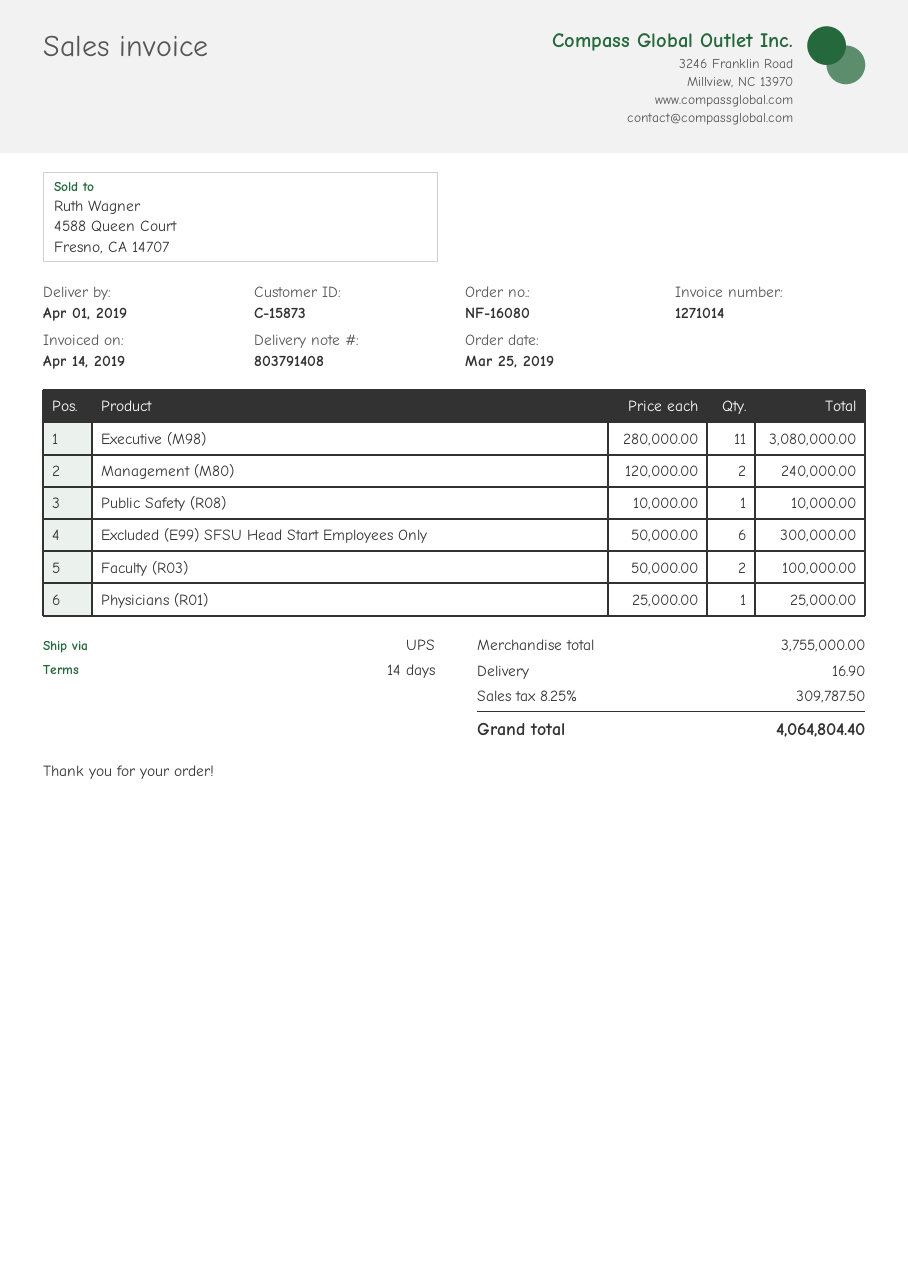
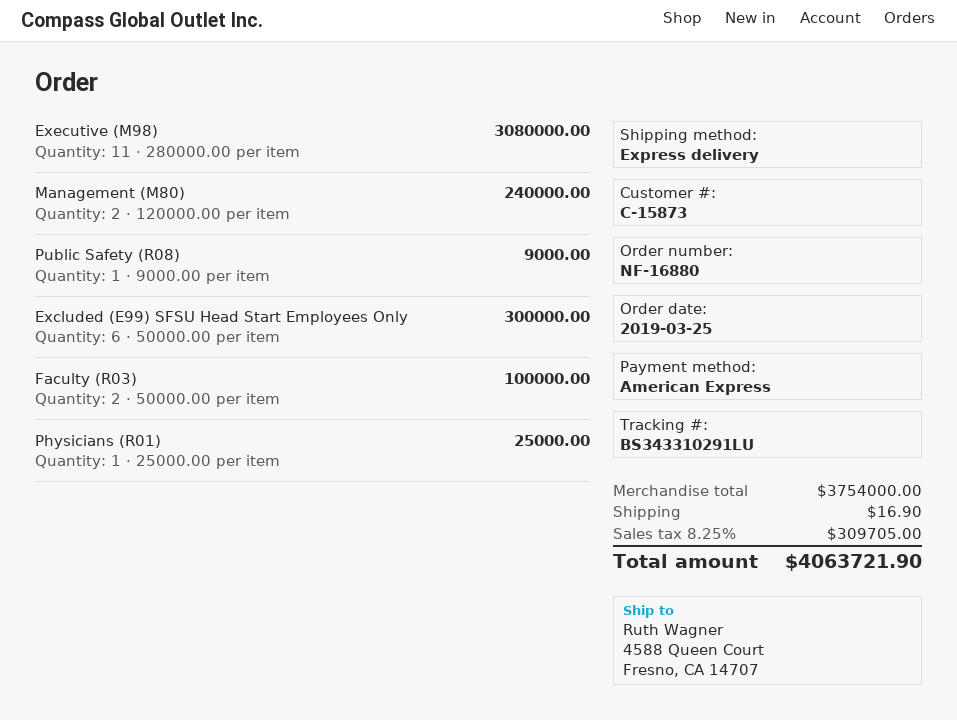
order number: NF-16080 -> NF-16880
shipping method: UPS -> express
Public Safety (R08): 1 x 10000.00 = 10000.00 -> 1 x 9000.00 = 9000.00
subtotal: 3755000.00 -> 3754000.00
tax: 8.25% = 309787.50 -> 8.25% = 309705.00
total: 4064804.40 -> 4063721.90

